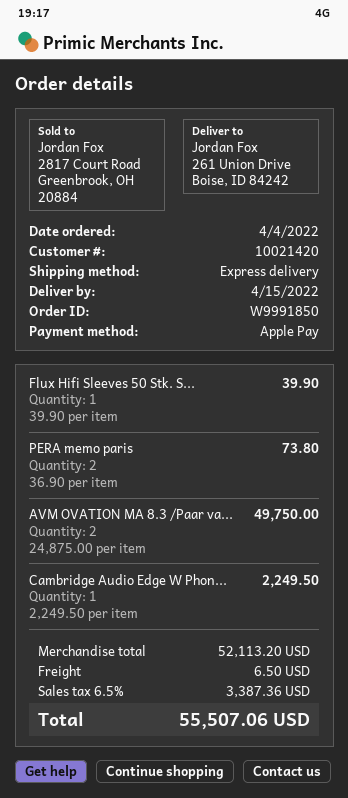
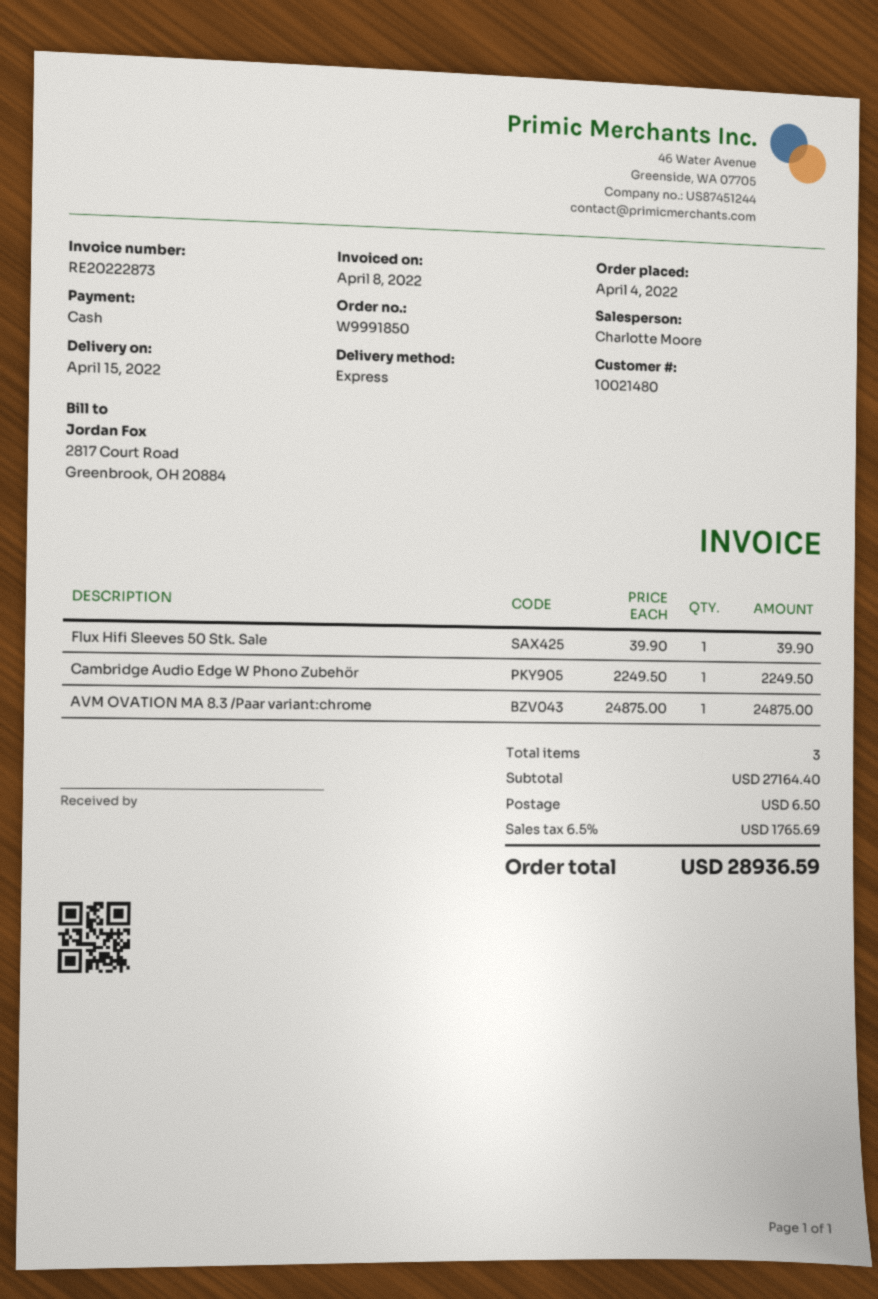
customer number: 10021420 -> 10021480
payment method: Apple Pay -> cash
PERA memo paris: 2 x 36.90 = 73.80 -> none
AVM OVATION MA 8.3 /Paar va...: 2 x 24875.00 = 49750.00 -> 1 x 24875.00 = 24875.00
subtotal: 52113.20 -> 27164.40
tax: 6.5% = 3387.36 -> 6.5% = 1765.69
total: 55507.06 -> 28936.59

